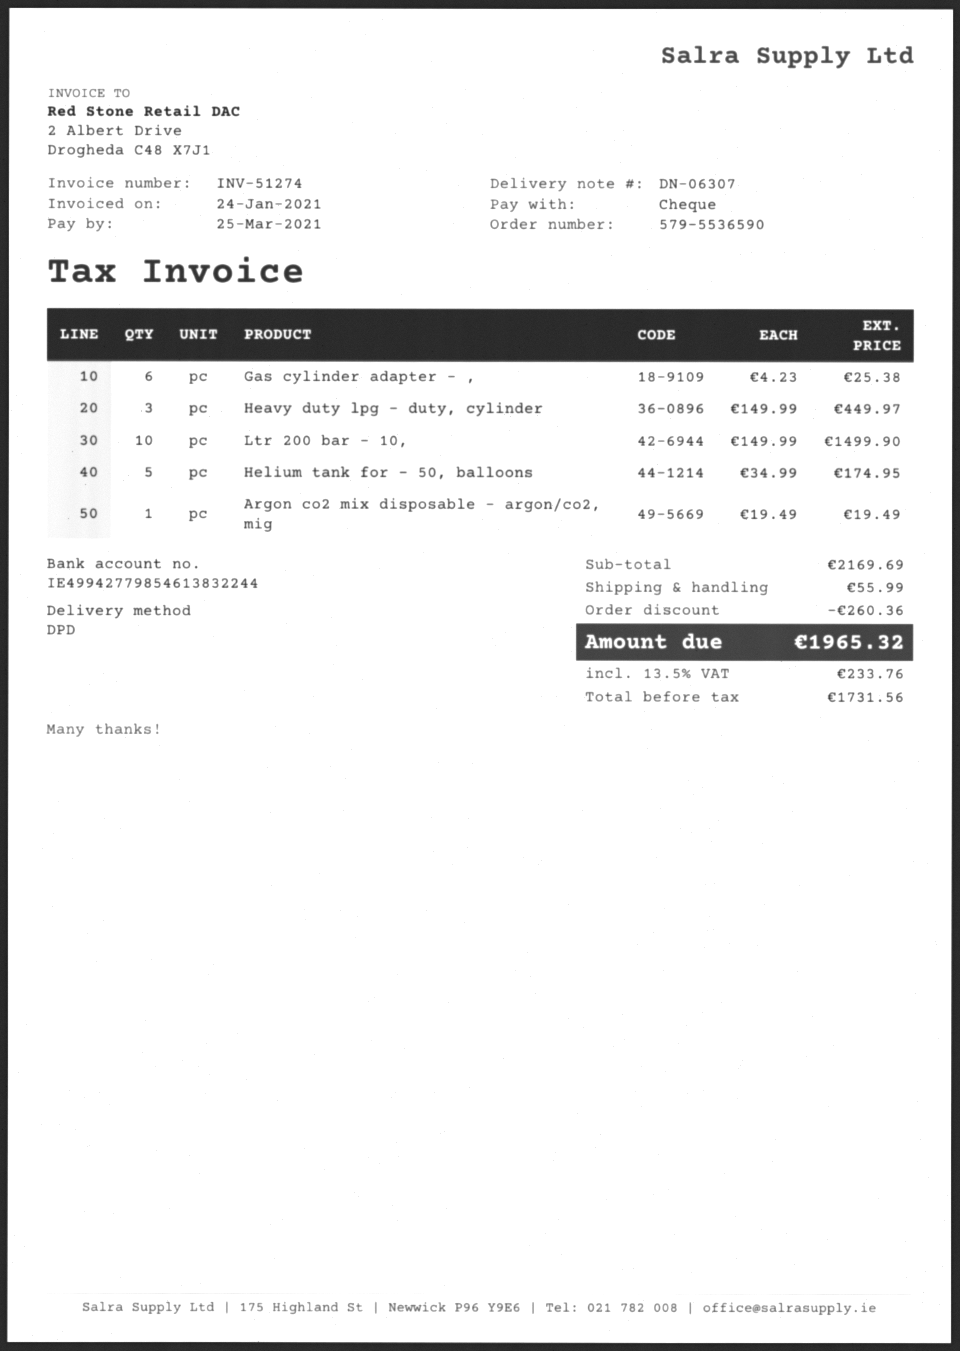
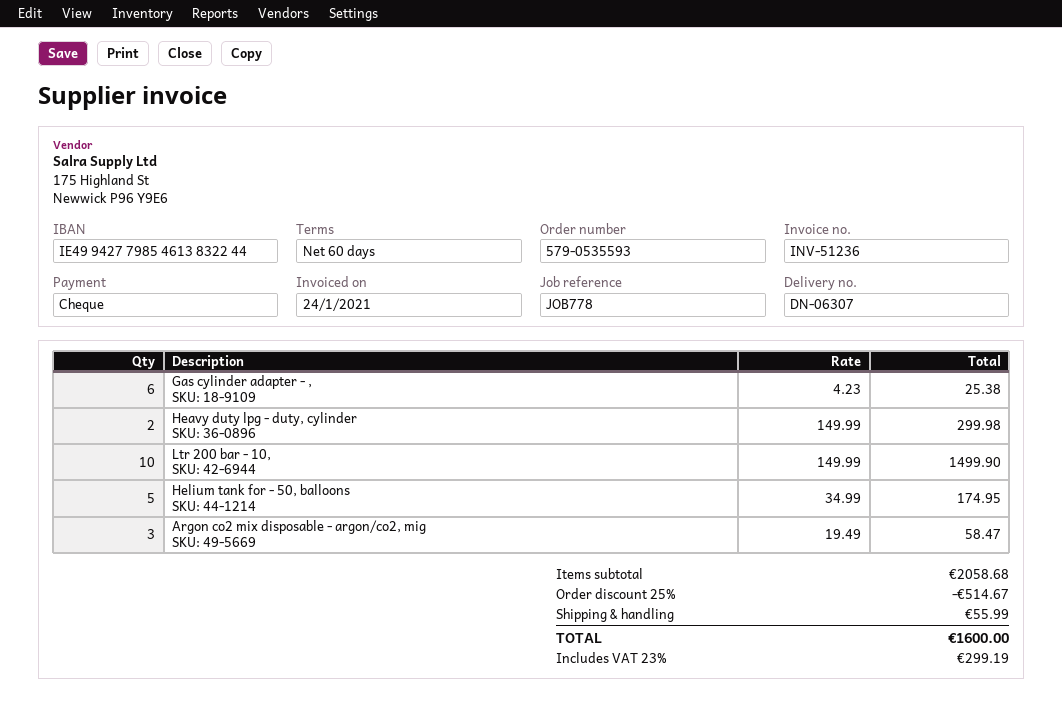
order number: 579-5536590 -> 579-0535593
invoice number: INV-51274 -> INV-51236
Heavy duty lpg - duty, cylinder: 3 x 149.99 = 449.97 -> 2 x 149.99 = 299.98
Argon co2 mix disposable - argon/co2, mig: 1 x 19.49 = 19.49 -> 3 x 19.49 = 58.47
subtotal: 2169.69 -> 2058.68
discount: 260.36 -> 514.67
tax: 13.5% = 233.76 -> 23% = 299.19
total: 1965.32 -> 1600.00

